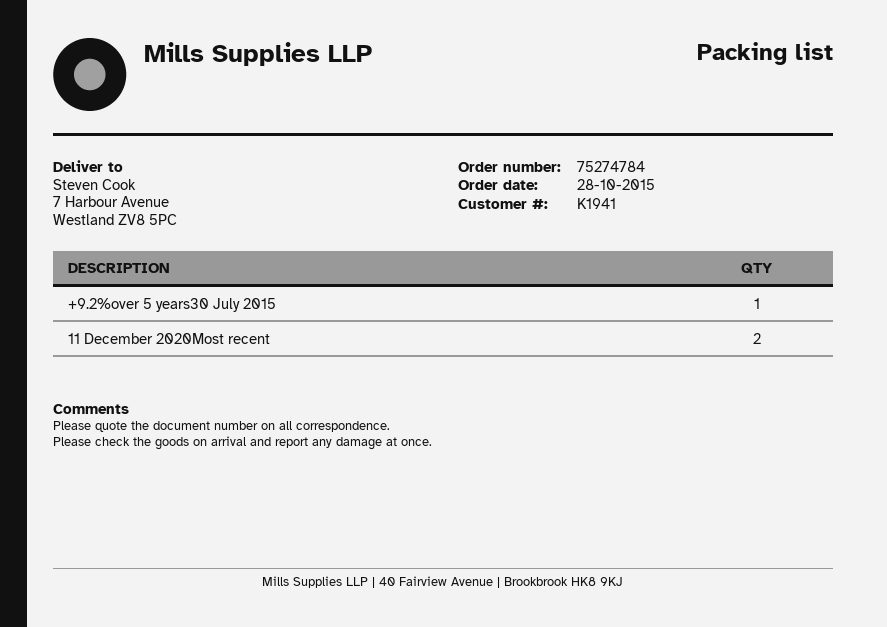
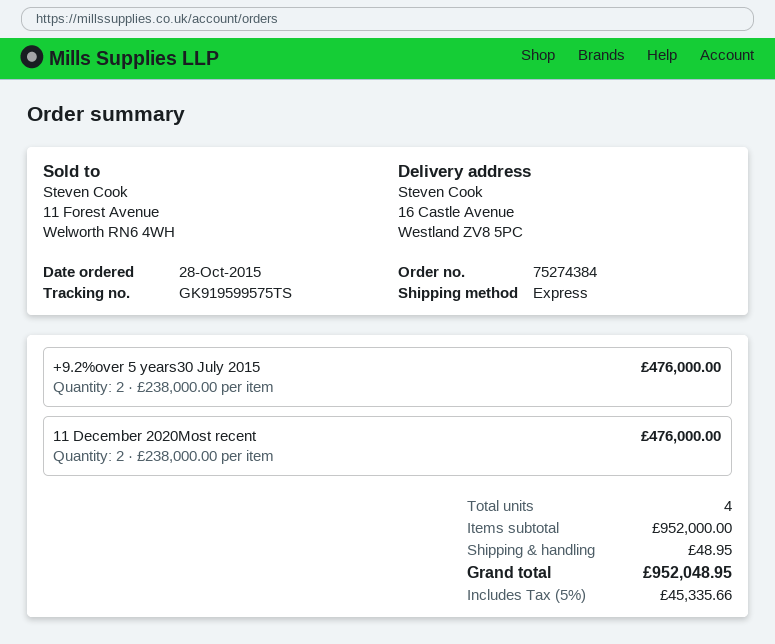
order number: 75274784 -> 75274384
ship to: 7 Harbour Avenue, Westland ZV8 5PC -> 16 Castle Avenue, Westland ZV8 5PC
+9.2%over 5 years30 July 2015: 1 -> 2

